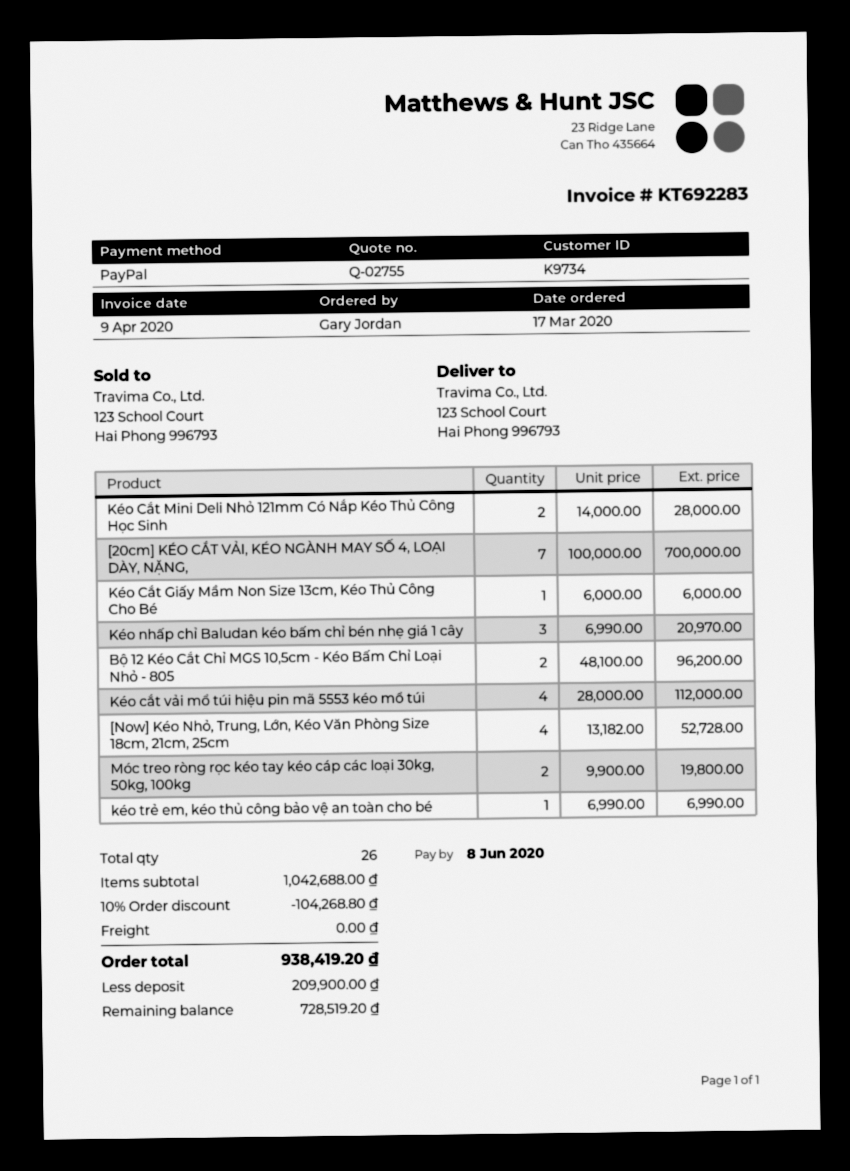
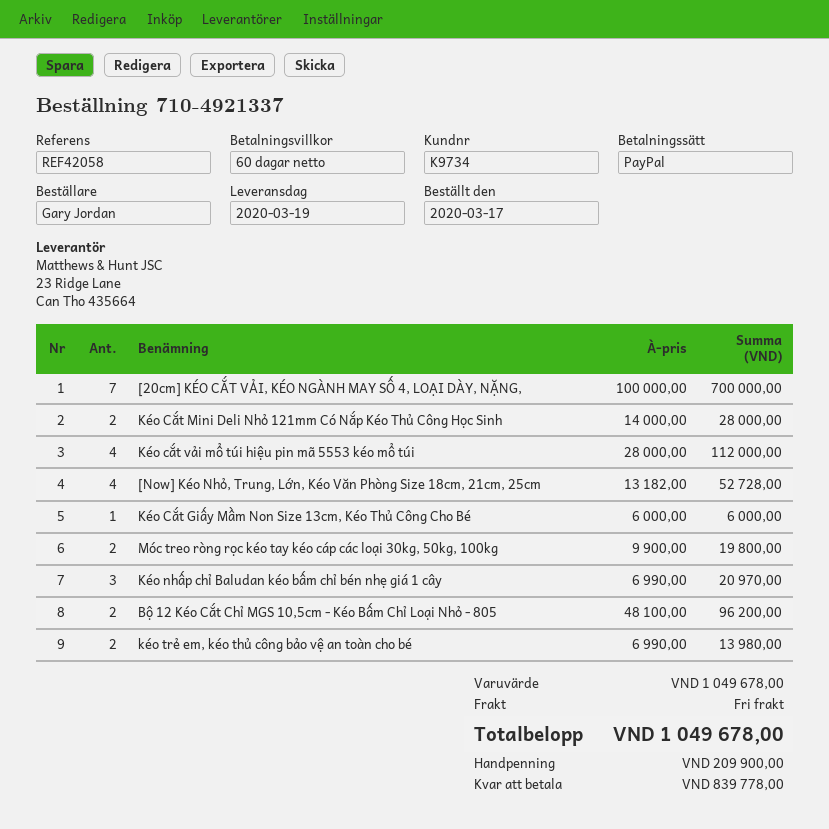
kéo trẻ em, kéo thủ công bảo vệ an toàn cho bé: 1 x 6990.00 = 6990.00 -> 2 x 6990.00 = 13980.00
subtotal: 1042688.00 -> 1049678.00
discount: 10% = 104268.80 -> none
total: 938419.20 -> 1049678.00
balance: 728519.20 -> 839778.00

